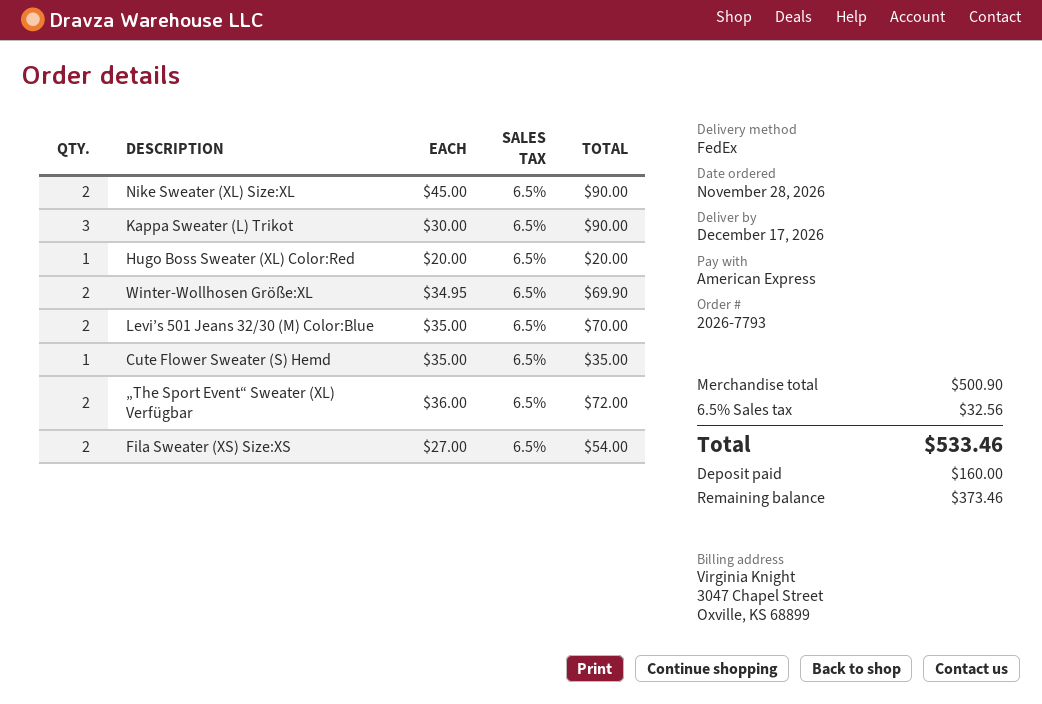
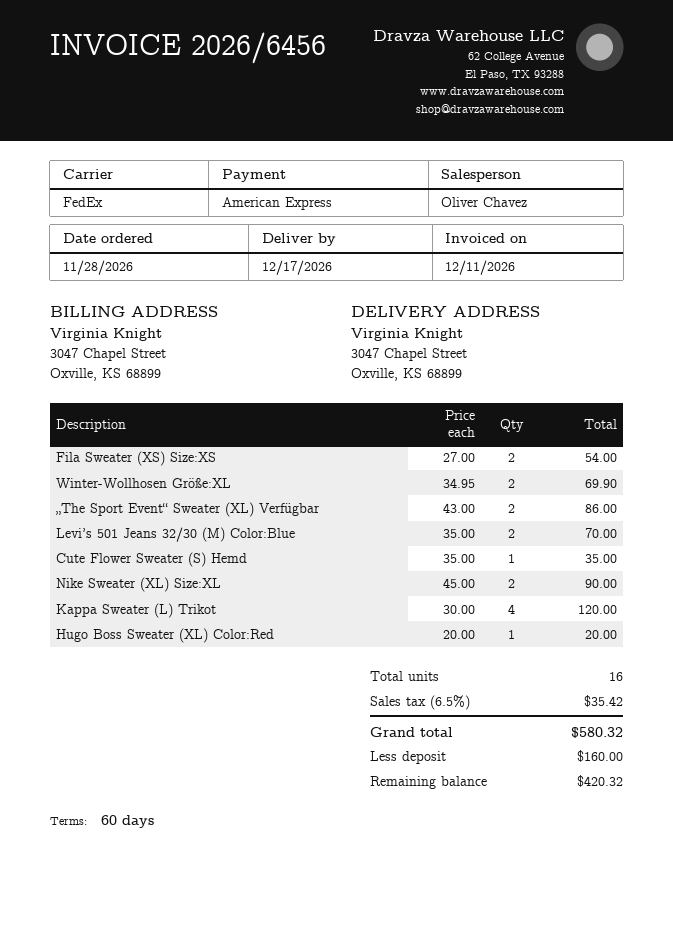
Kappa Sweater (L) Trikot: 3 x 30.00 = 90.00 -> 4 x 30.00 = 120.00
„The Sport Event“ Sweater (XL) Verfügbar: 2 x 36.00 = 72.00 -> 2 x 43.00 = 86.00
tax: 6.5% = 32.56 -> 6.5% = 35.42
total: 533.46 -> 580.32
balance: 373.46 -> 420.32

